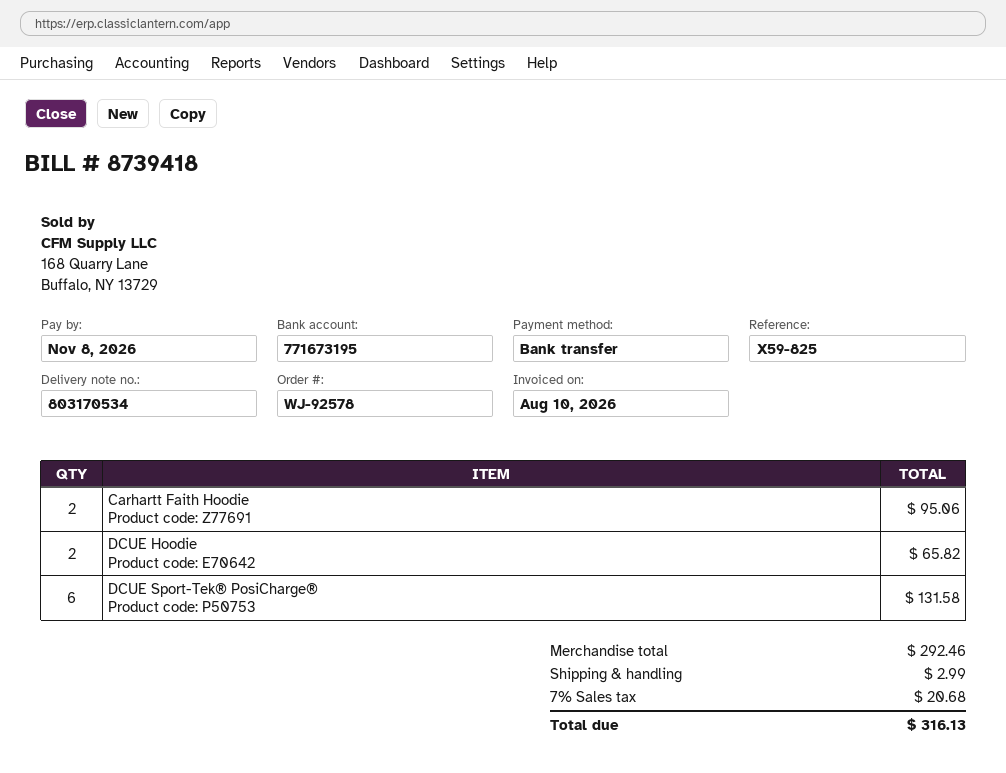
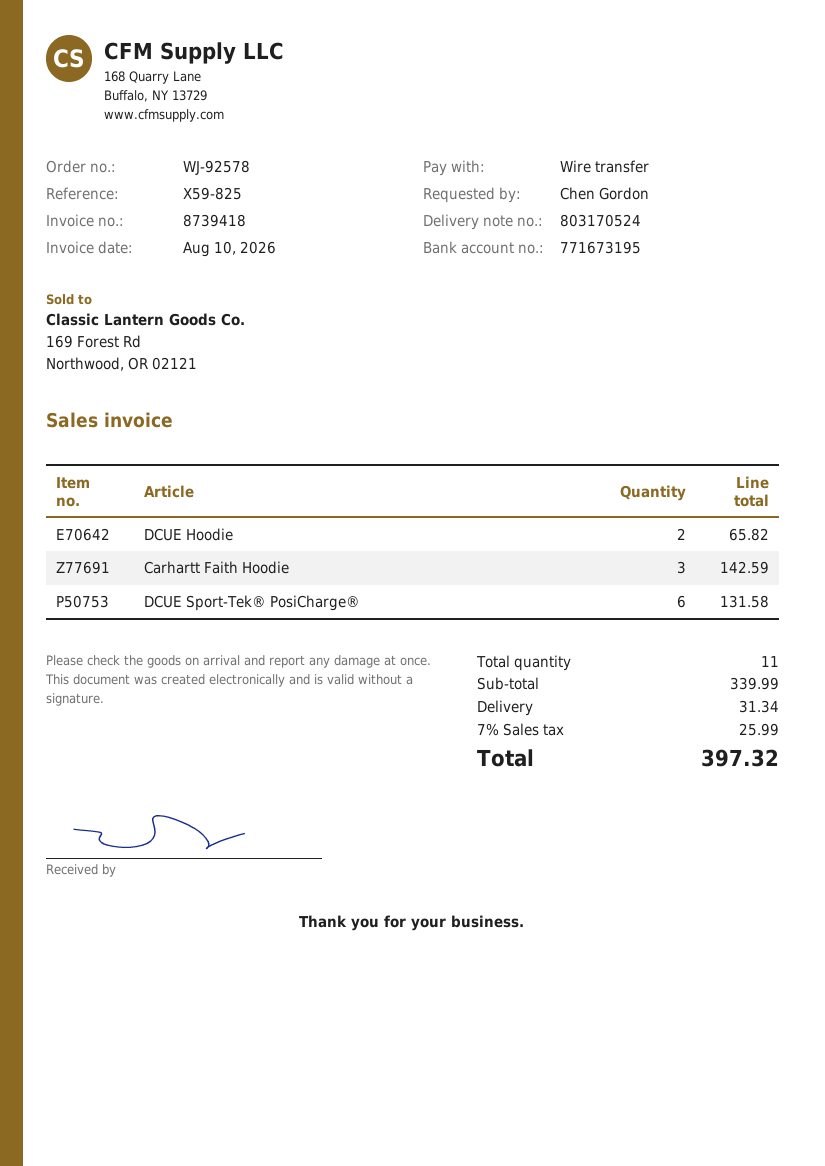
delivery note number: 803170534 -> 803170524
Carhartt Faith Hoodie: 2 for 95.06 -> 3 for 142.59
subtotal: 292.46 -> 339.99
shipping: 2.99 -> 31.34
tax: 7% = 20.68 -> 7% = 25.99
total: 316.13 -> 397.32

